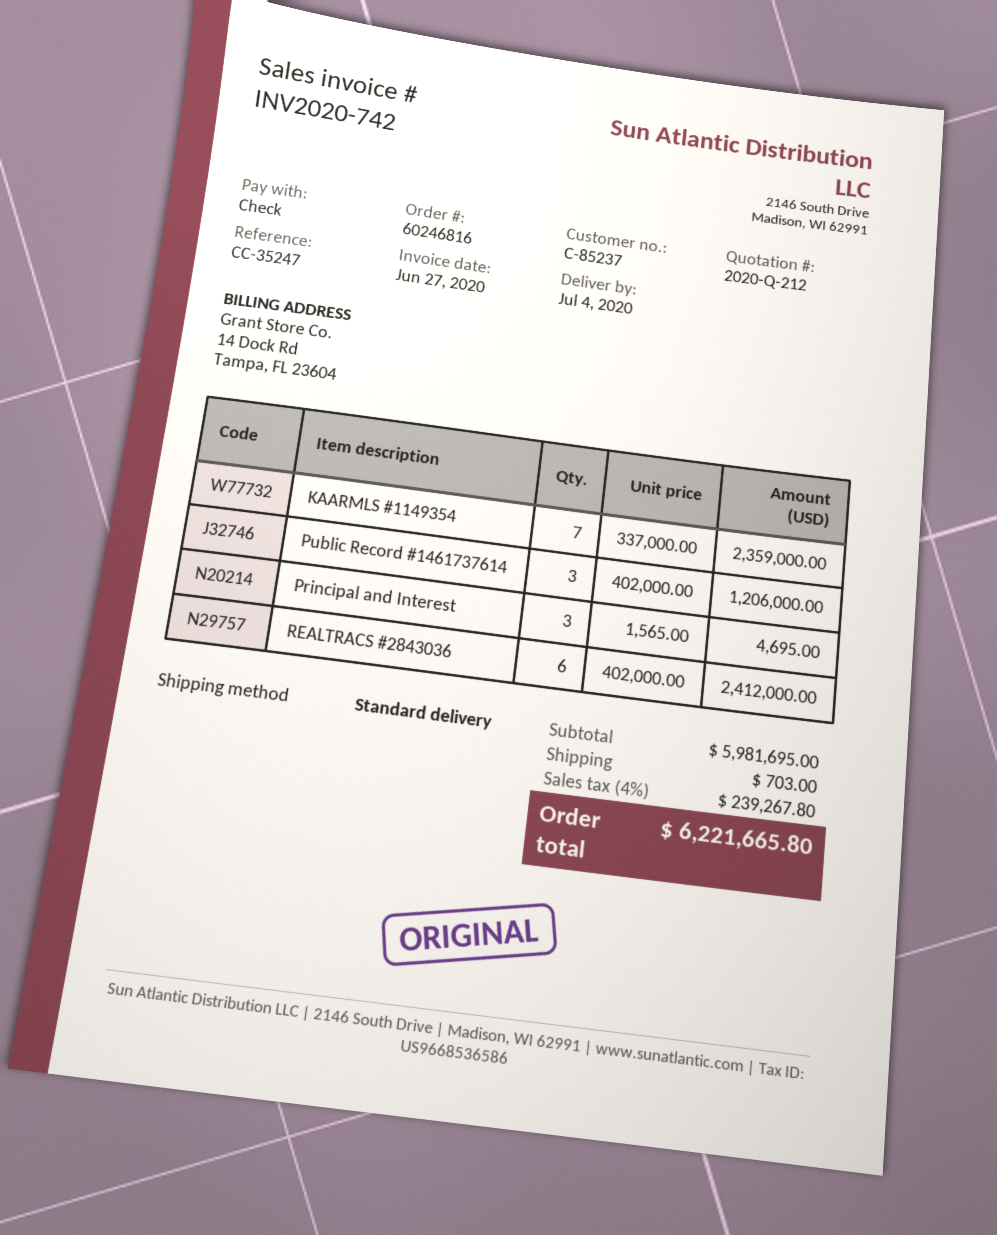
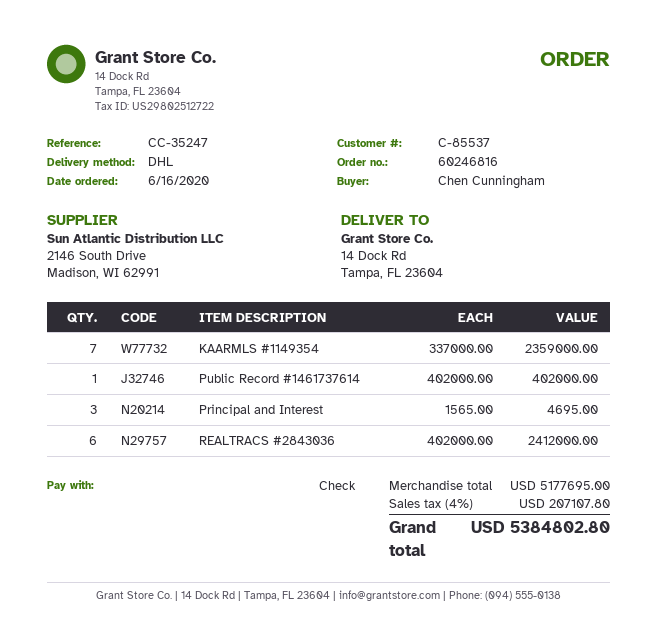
customer number: C-85237 -> C-85537
shipping method: standard -> DHL
Public Record #1461737614: 3 x 402000.00 = 1206000.00 -> 1 x 402000.00 = 402000.00
subtotal: 5981695.00 -> 5177695.00
shipping: 703.00 -> none
tax: 4% = 239267.80 -> 4% = 207107.80
total: 6221665.80 -> 5384802.80

